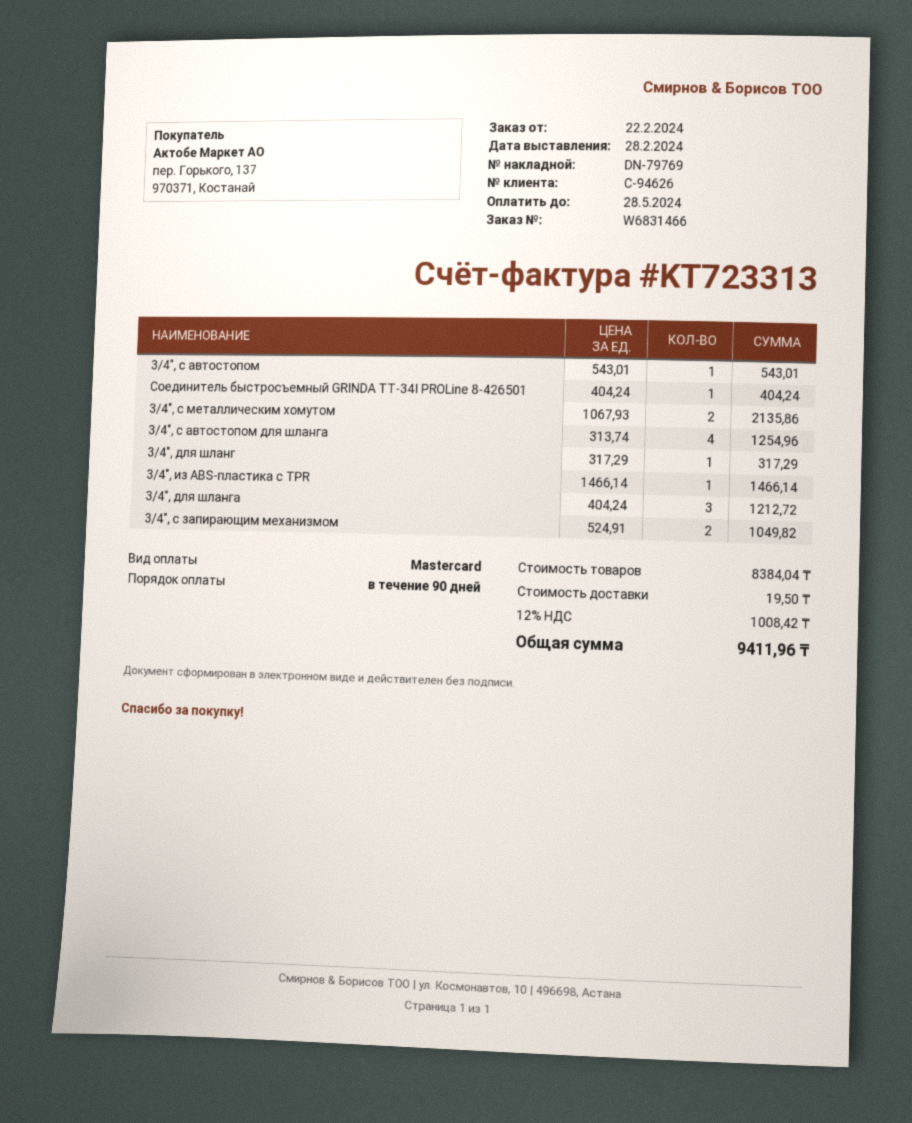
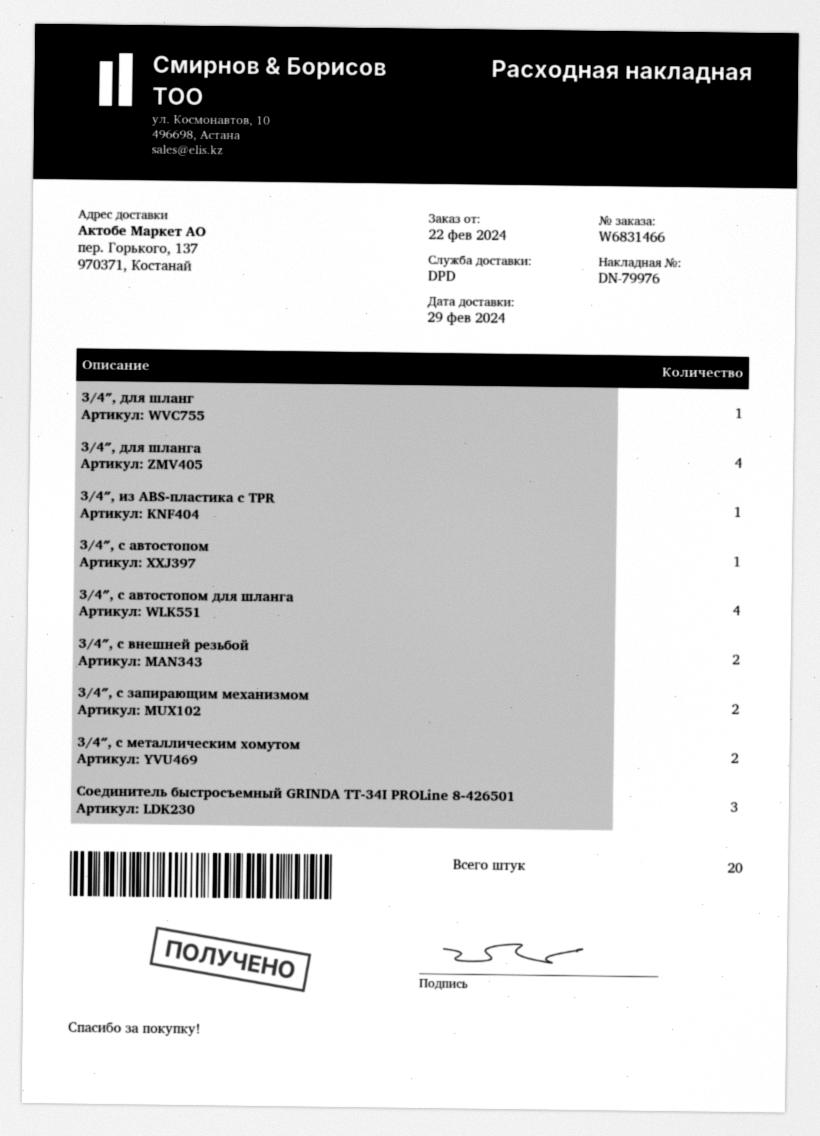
delivery note number: DN-79769 -> DN-79976
Соединитель быстросъемный GRINDA TT-34I PROLine 8-426501: 1 -> 3
3/4″, для шланга: 3 -> 4
3/4″, с внешней резьбой: none -> 2

